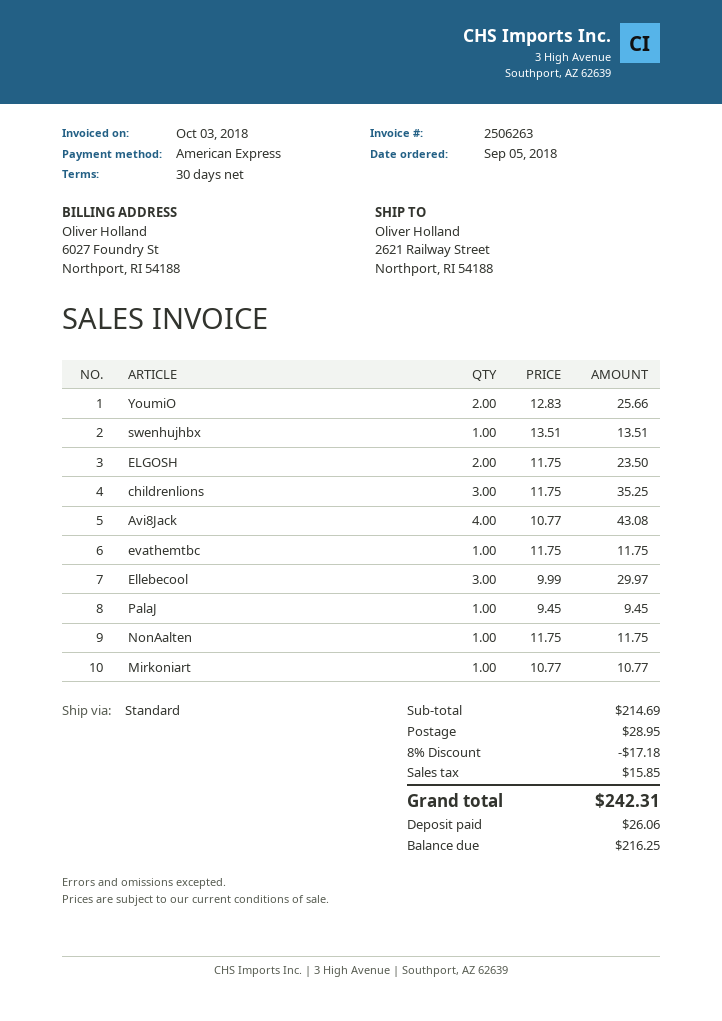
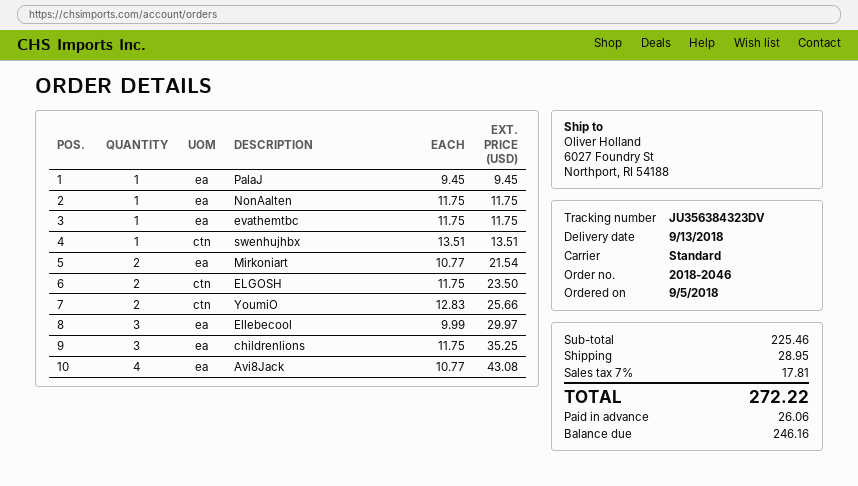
ship to: 2621 Railway Street, Northport, RI 54188 -> 6027 Foundry St, Northport, RI 54188
Mirkoniart: 1 x 10.77 = 10.77 -> 2 x 10.77 = 21.54
subtotal: 214.69 -> 225.46
discount: 8% = 17.18 -> none
tax: 15.85 -> 17.81
total: 242.31 -> 272.22
balance: 216.25 -> 246.16

